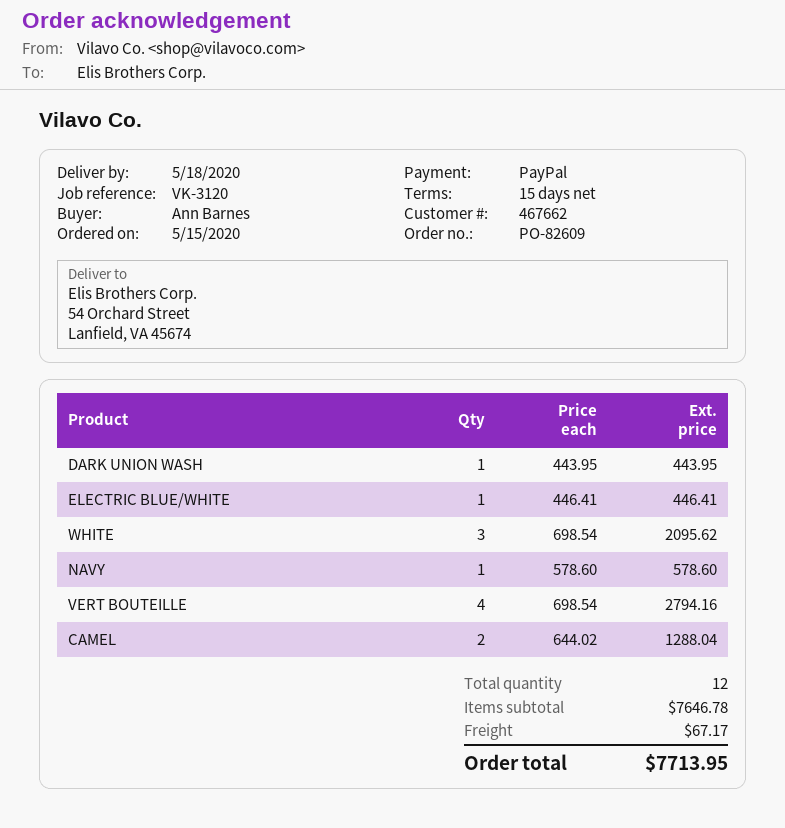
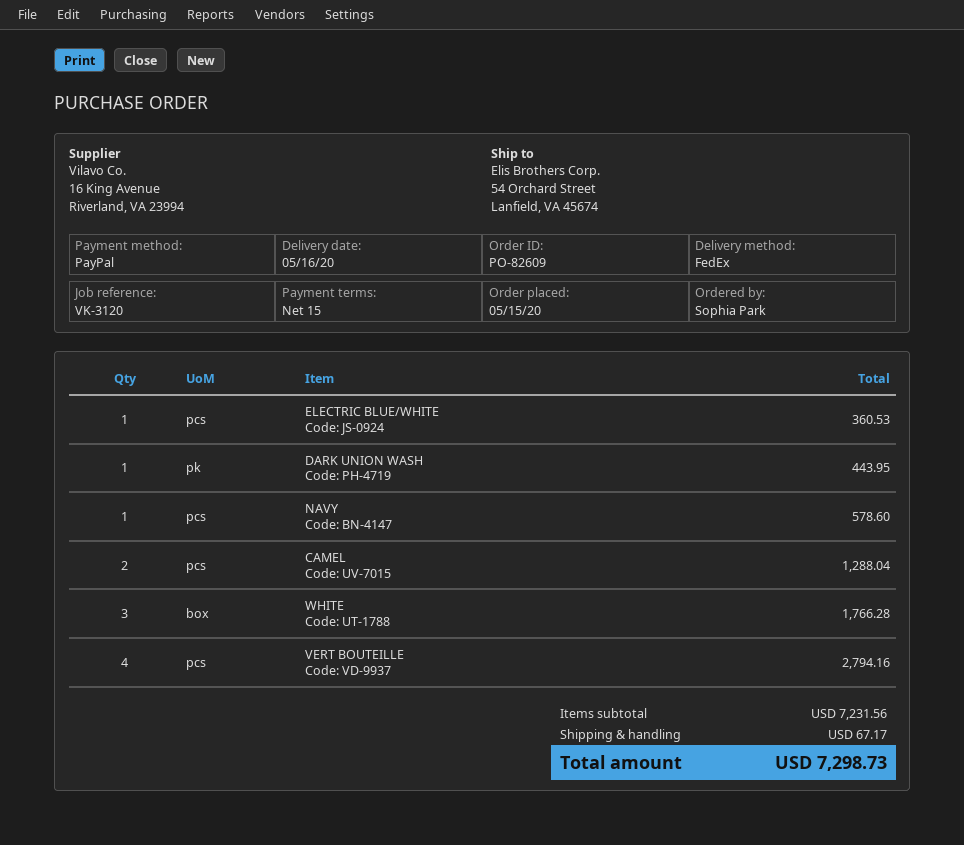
delivery date: 2020-05-18 -> 2020-05-16
ordered by: Ann Barnes -> Sophia Park
ELECTRIC BLUE/WHITE: 1 for 446.41 -> 1 for 360.53
WHITE: 3 for 2095.62 -> 3 for 1766.28
subtotal: 7646.78 -> 7231.56
total: 7713.95 -> 7298.73

